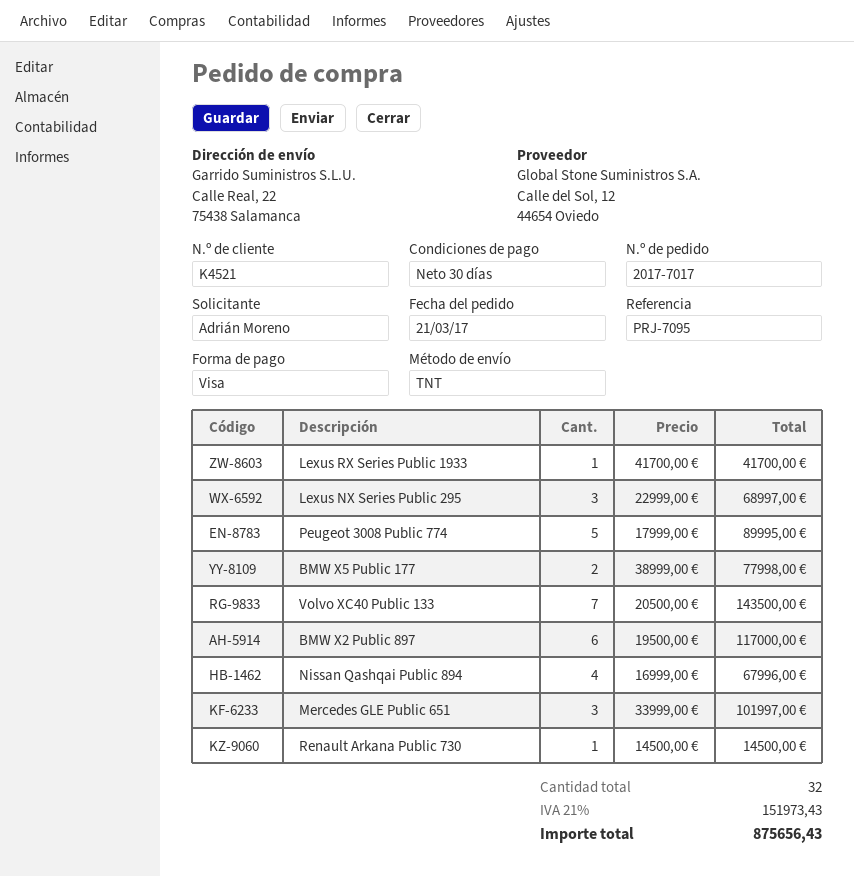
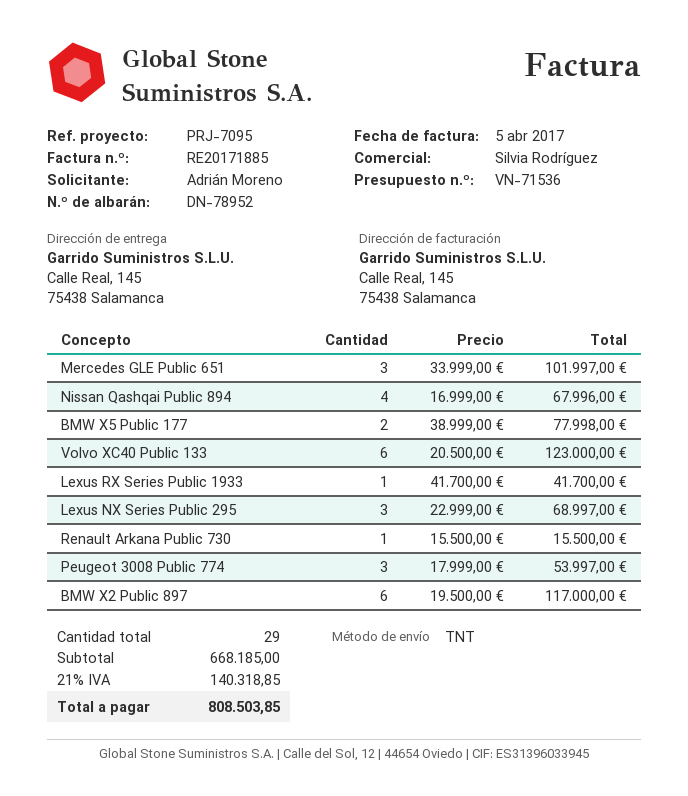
ship to: Calle Real, 22, 75438 Salamanca -> Calle Real, 145, 75438 Salamanca
Peugeot 3008 Public 774: 5 x 17999.00 = 89995.00 -> 3 x 17999.00 = 53997.00
Volvo XC40 Public 133: 7 x 20500.00 = 143500.00 -> 6 x 20500.00 = 123000.00
Renault Arkana Public 730: 1 x 14500.00 = 14500.00 -> 1 x 15500.00 = 15500.00
total quantity: 32 -> 29
tax: 21% = 151973.43 -> 21% = 140318.85
total: 875656.43 -> 808503.85

